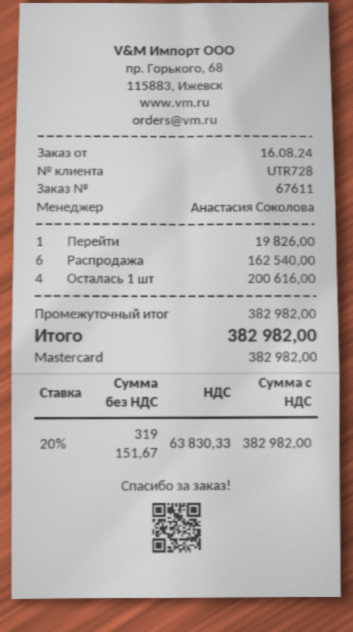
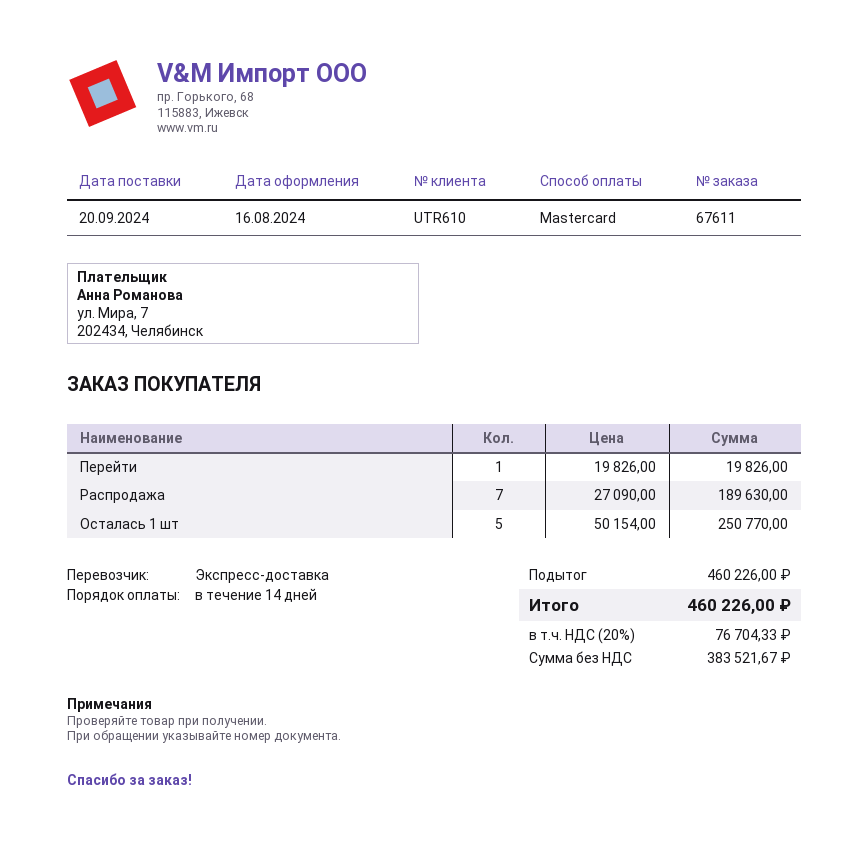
customer number: UTR728 -> UTR610
Распродажа: 6 for 162540.00 -> 7 for 189630.00
Осталась 1 шт: 4 for 200616.00 -> 5 for 250770.00
subtotal: 382982.00 -> 460226.00
net: 319151.67 -> 383521.67
tax: 20% = 63830.33 -> 20% = 76704.33
total: 382982.00 -> 460226.00

